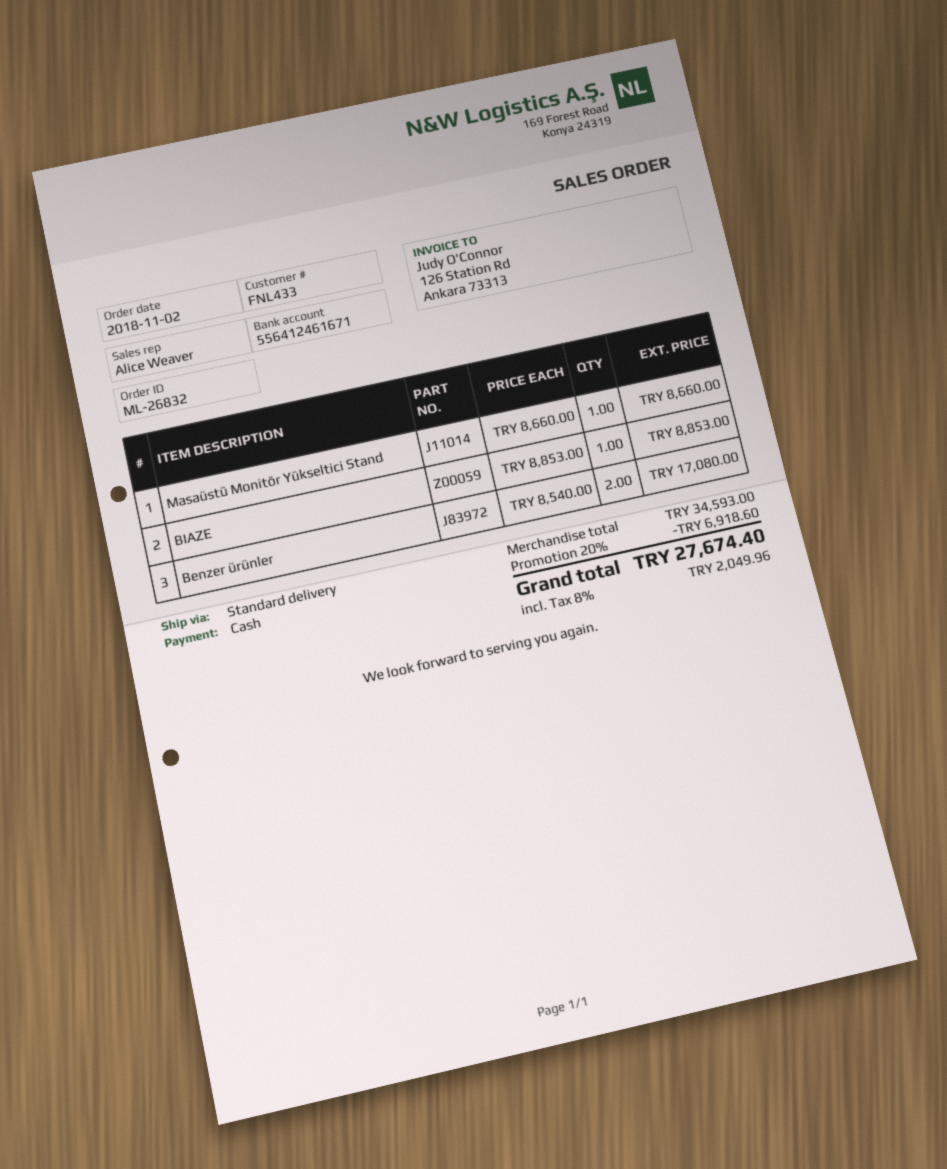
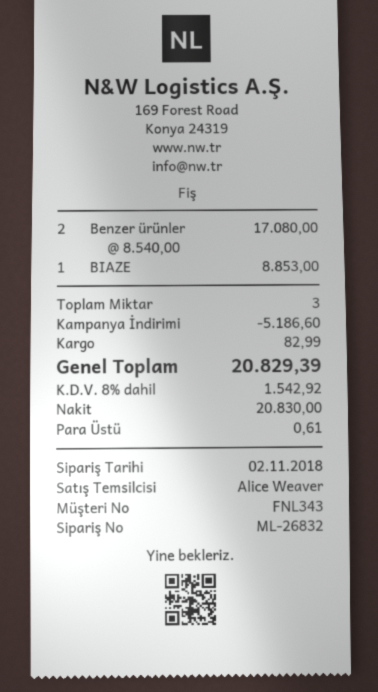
customer number: FNL433 -> FNL343
Masaüstü Monitör Yükseltici Stand: 1 x 8660.00 = 8660.00 -> none
discount: 6918.60 -> 5186.60
shipping: none -> 82.99
tax: 8% = 2049.96 -> 8% = 1542.92
total: 27674.40 -> 20829.39

